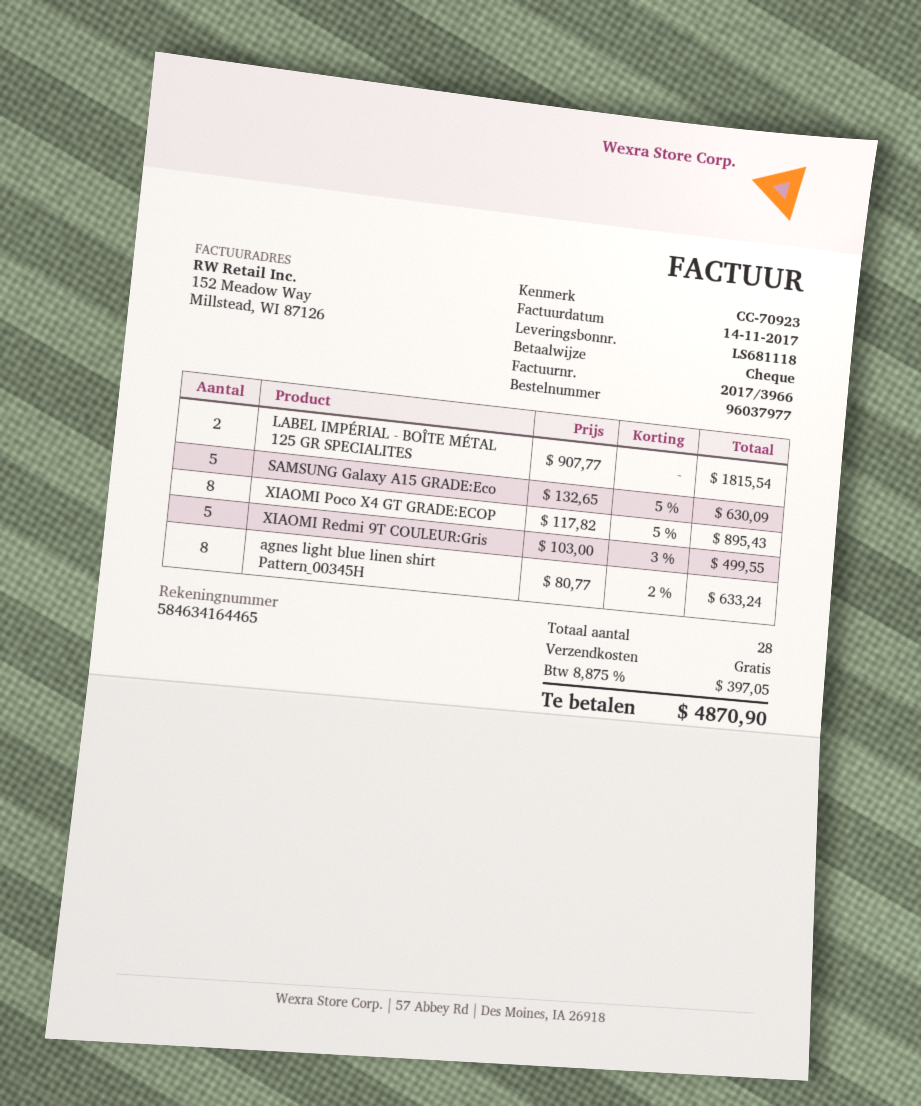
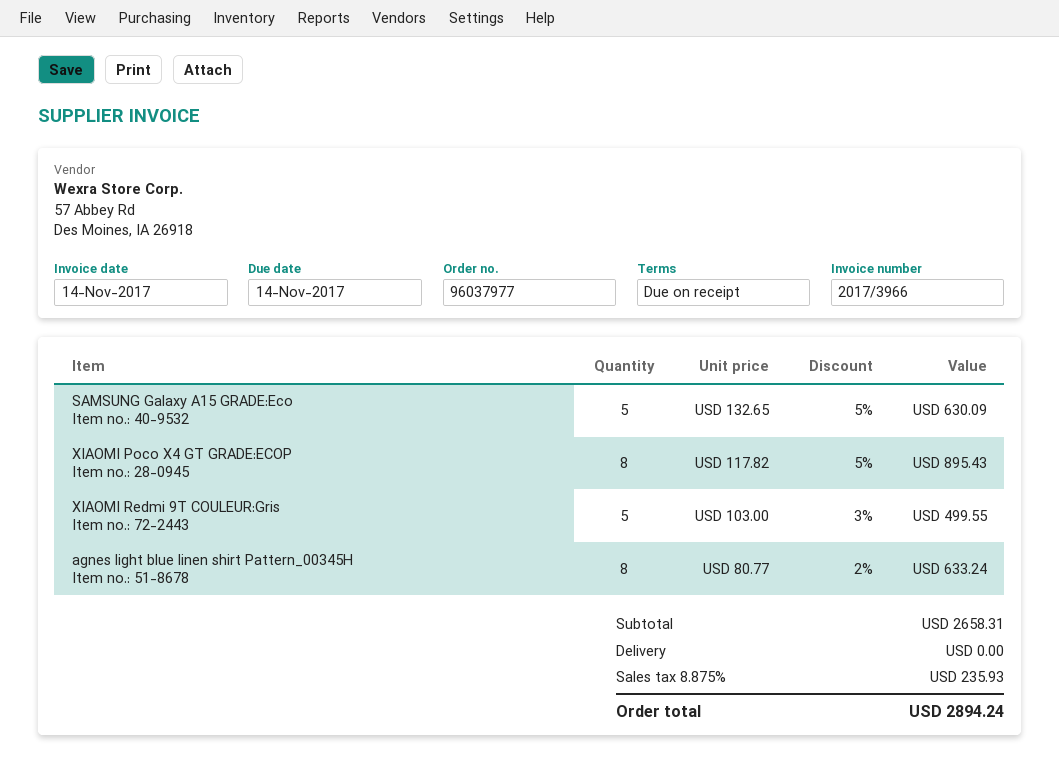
LABEL IMPÉRIAL - BOÎTE MÉTAL 125 GR SPECIALITES: 2 x 907.77 = 1815.54 -> none
tax: 8.875% = 397.05 -> 8.875% = 235.93
total: 4870.90 -> 2894.24

